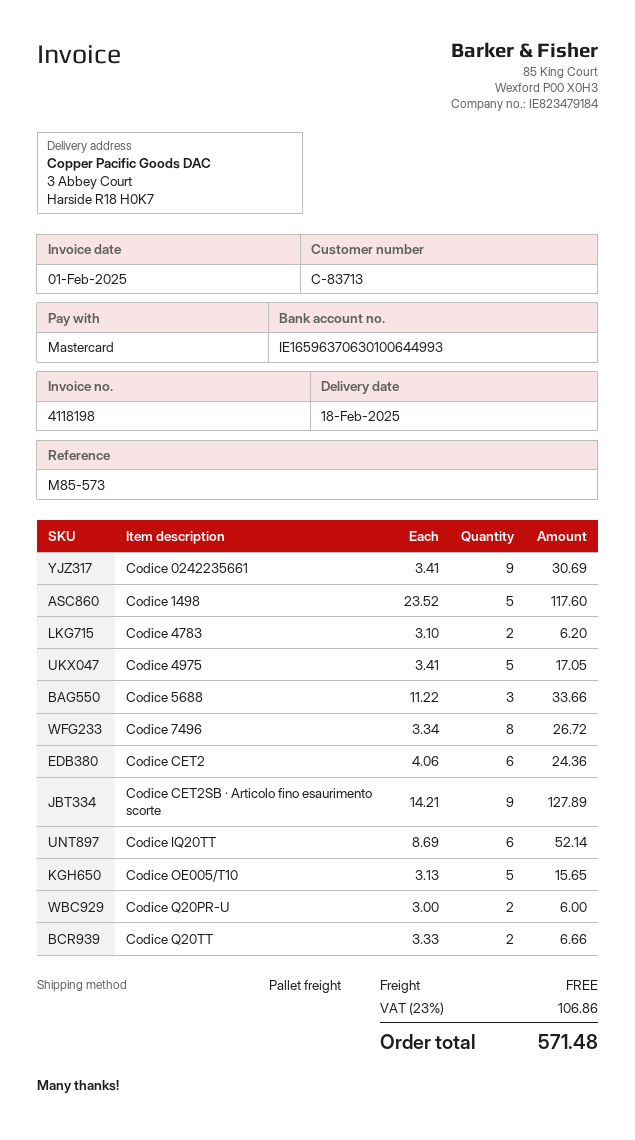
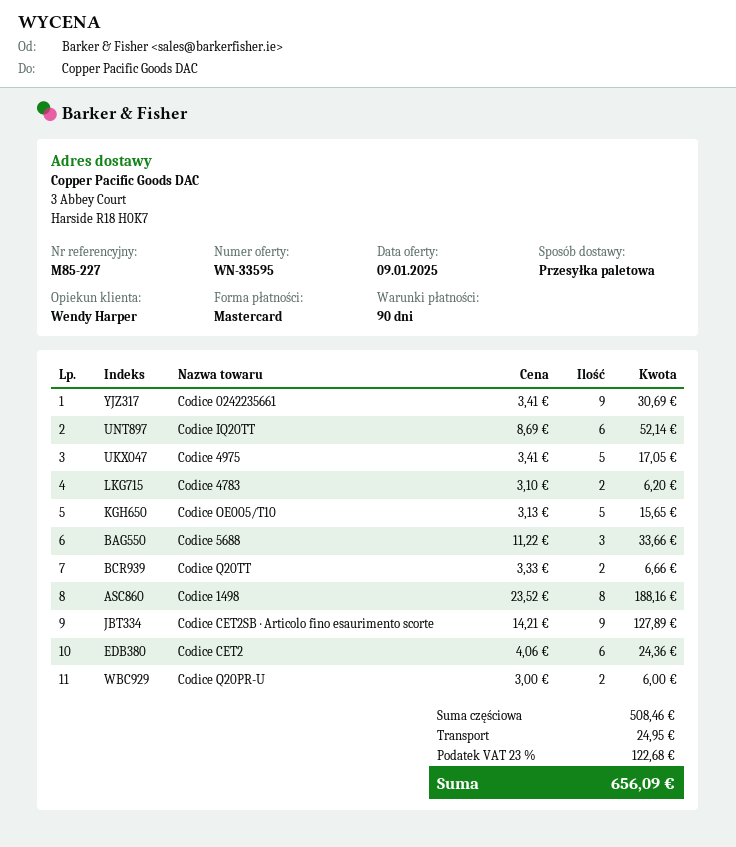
reference: M85-573 -> M85-227
Codice 1498: 5 x 23.52 = 117.60 -> 8 x 23.52 = 188.16
Codice 7496: 8 x 3.34 = 26.72 -> none
shipping: 0.00 -> 24.95
tax: 23% = 106.86 -> 23% = 122.68
total: 571.48 -> 656.09

